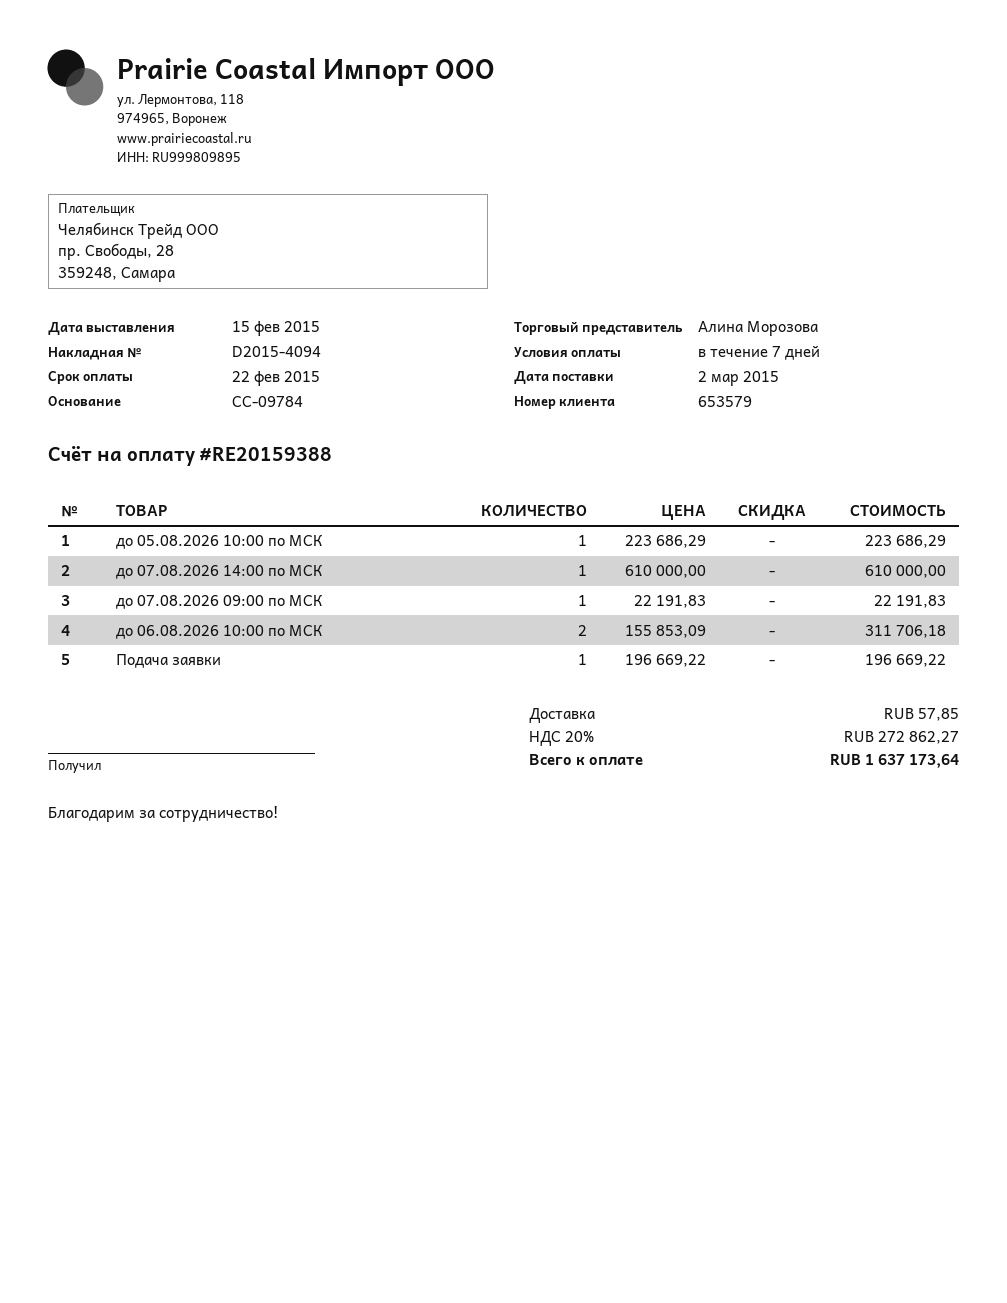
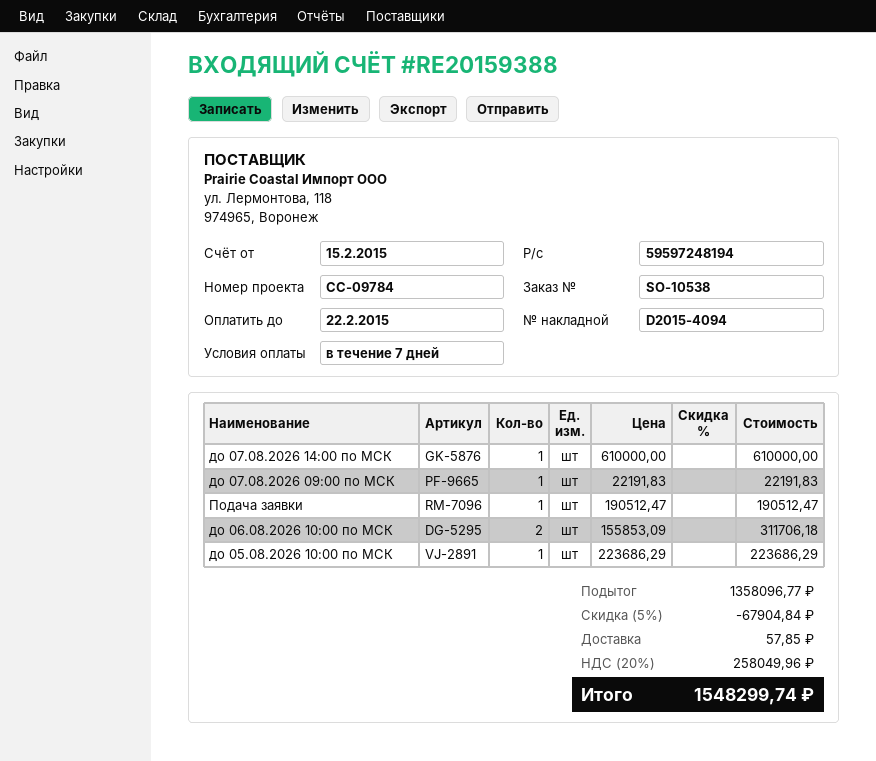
Подача заявки: 1 x 196669.22 = 196669.22 -> 1 x 190512.47 = 190512.47
discount: none -> 5% = 67904.84
tax: 20% = 272862.27 -> 20% = 258049.96
total: 1637173.64 -> 1548299.74

